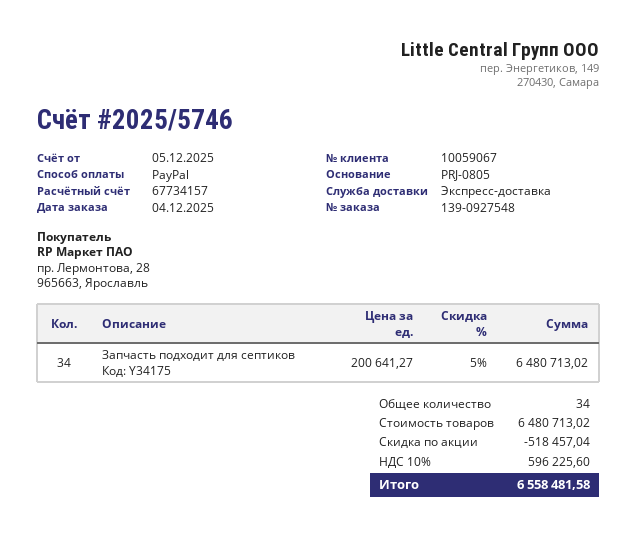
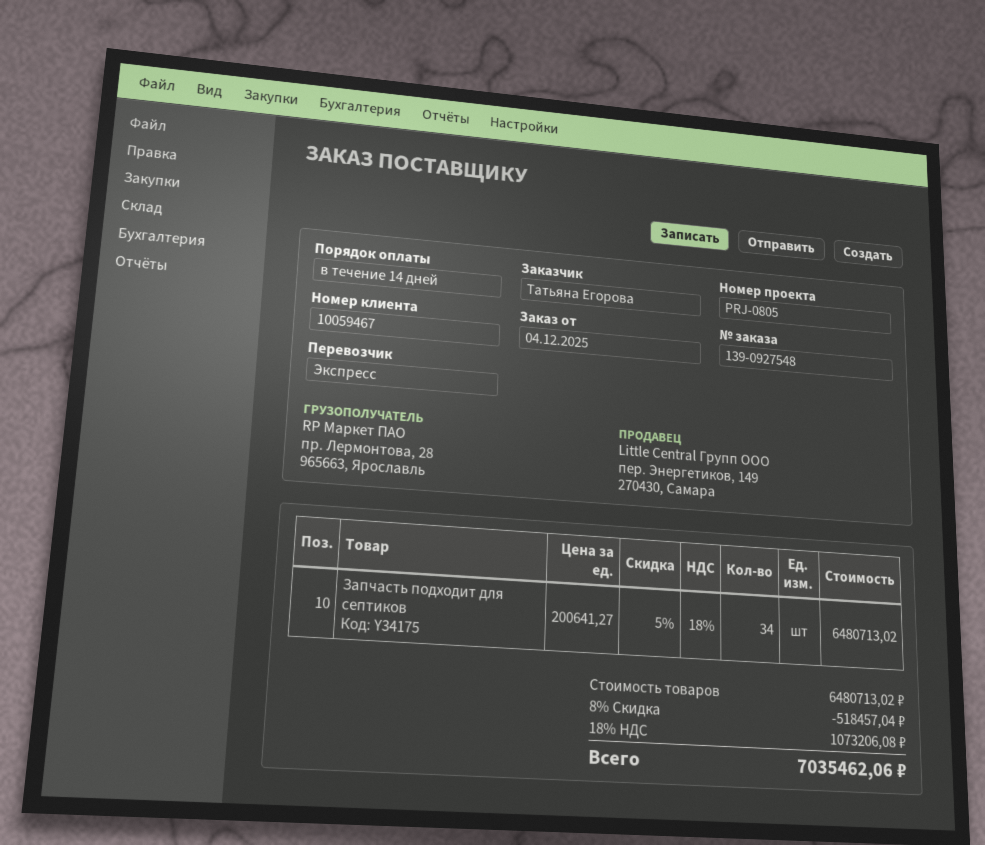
customer number: 10059067 -> 10059467
tax: 10% = 596225.60 -> 18% = 1073206.08
total: 6558481.58 -> 7035462.06

